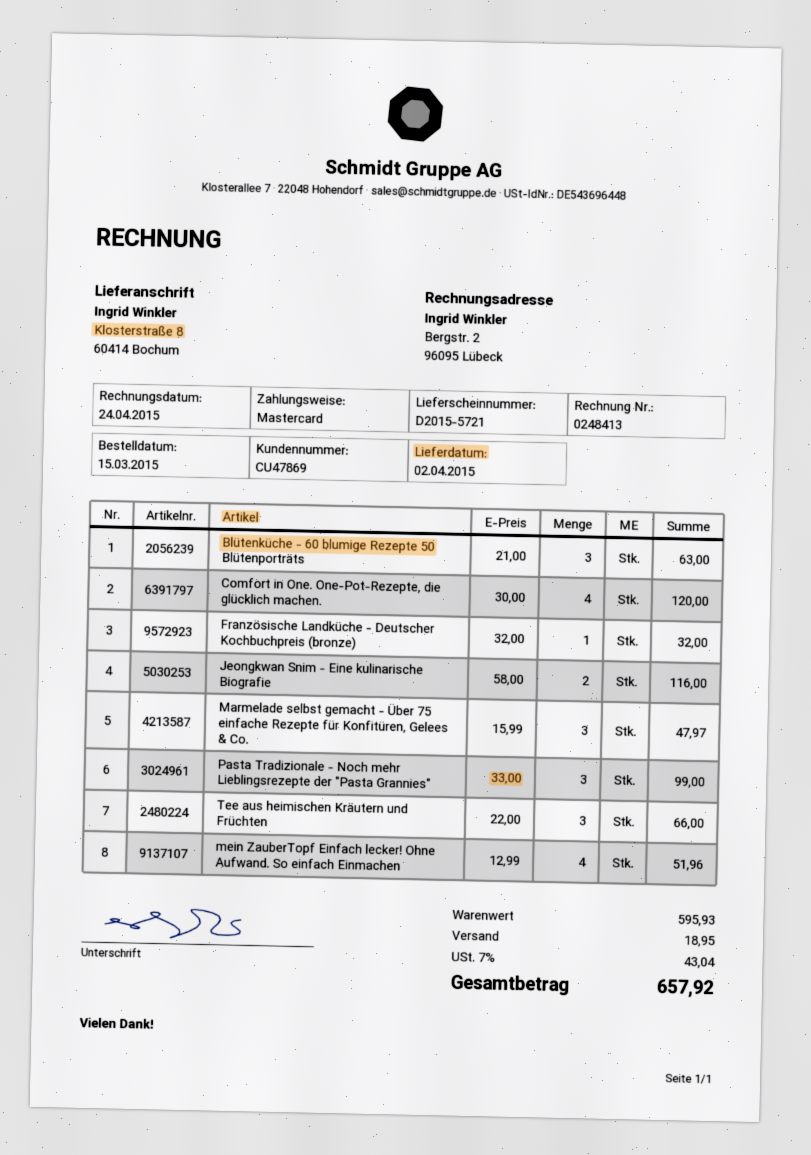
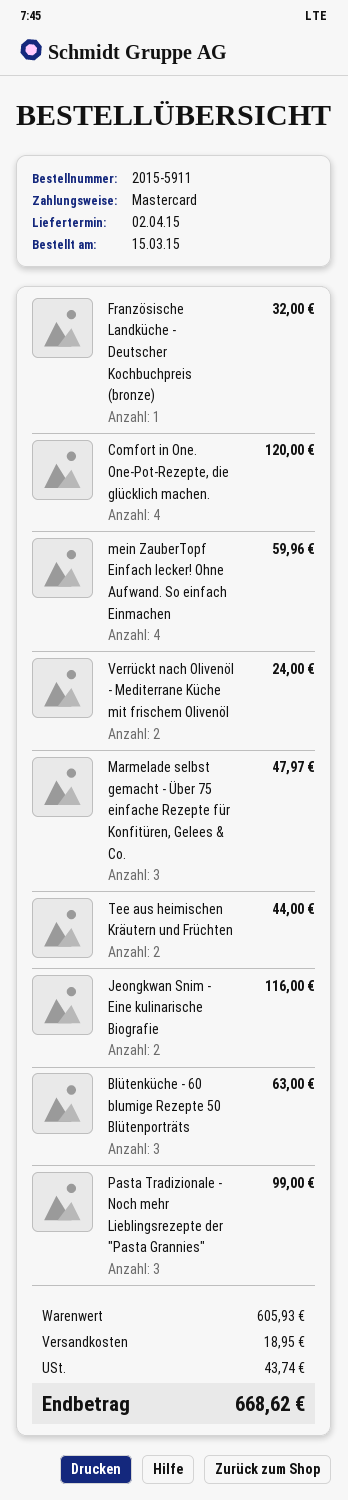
Tee aus heimischen Kräutern und Früchten: 3 for 66.00 -> 2 for 44.00
mein ZauberTopf Einfach lecker! Ohne Aufwand. So einfach Einmachen: 4 for 51.96 -> 4 for 59.96
Verrückt nach Olivenöl - Mediterrane Küche mit frischem Olivenöl: none -> 2 for 24.00
subtotal: 595.93 -> 605.93
tax: 43.04 -> 43.74
total: 657.92 -> 668.62

